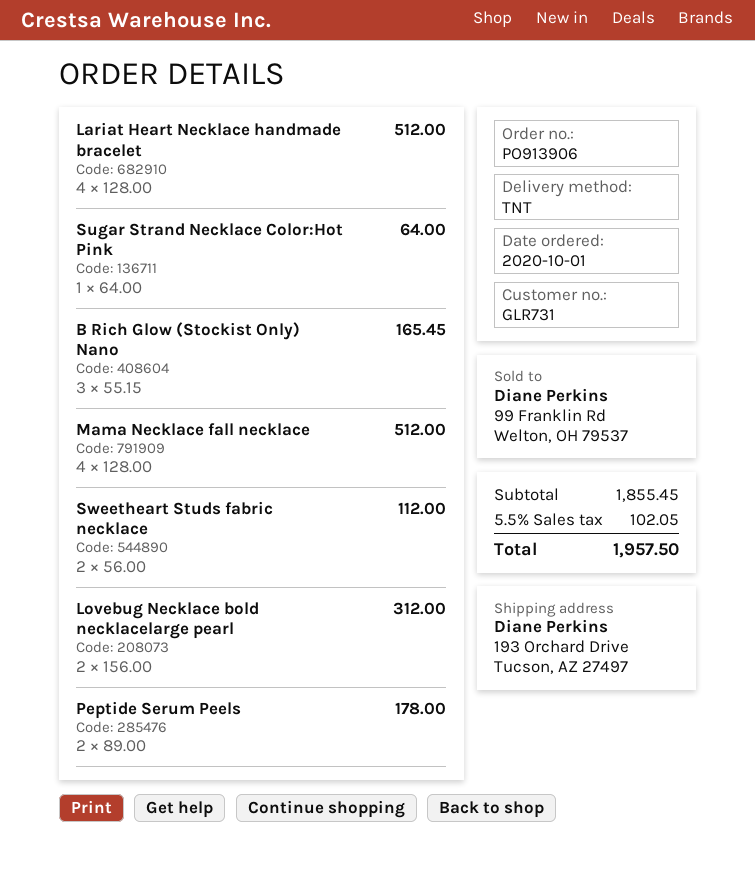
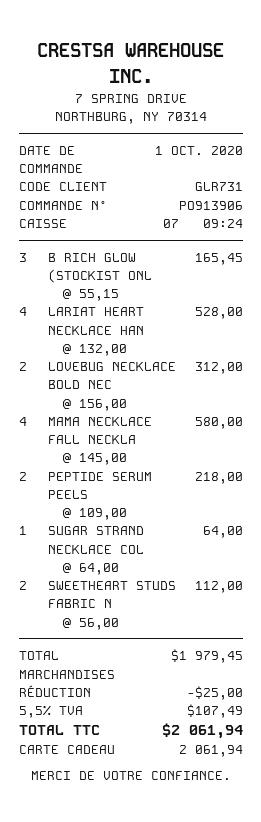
Lariat Heart Necklace handmade bracelet: 4 x 128.00 = 512.00 -> 4 x 132.00 = 528.00
Mama Necklace fall necklace: 4 x 128.00 = 512.00 -> 4 x 145.00 = 580.00
Peptide Serum Peels: 2 x 89.00 = 178.00 -> 2 x 109.00 = 218.00
subtotal: 1855.45 -> 1979.45
discount: none -> 25.00
tax: 5.5% = 102.05 -> 5.5% = 107.49
total: 1957.50 -> 2061.94

